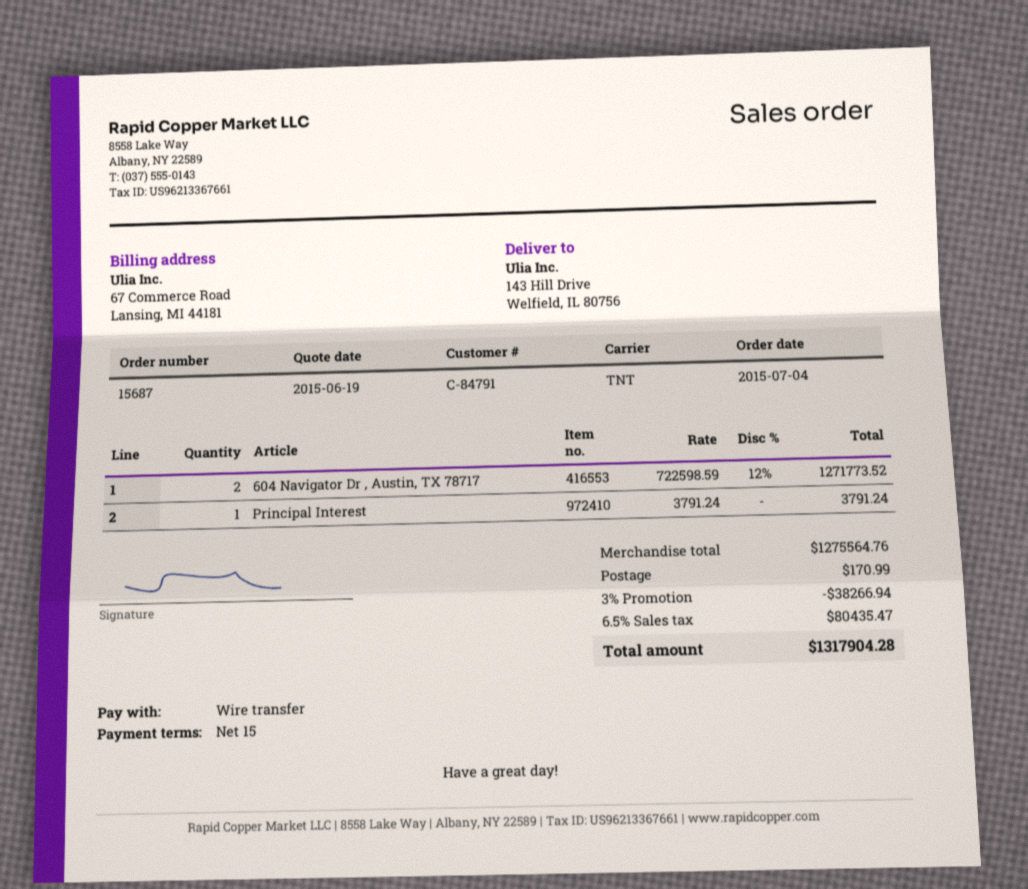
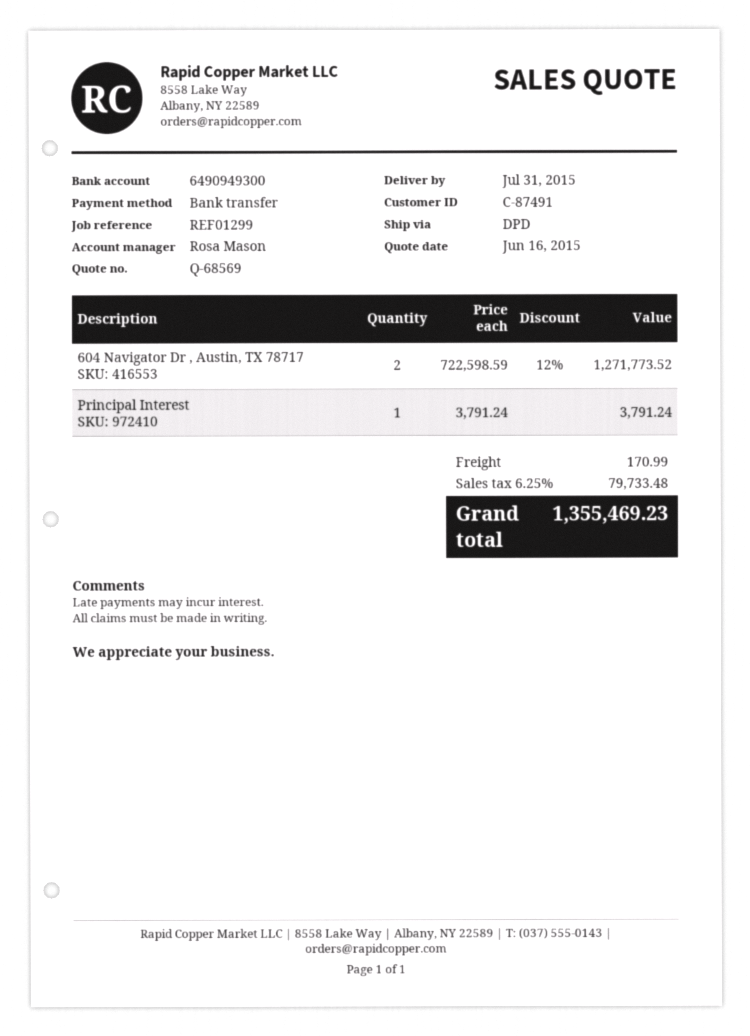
quote date: 2015-06-19 -> 2015-06-16
customer number: C-84791 -> C-87491
shipping method: TNT -> DPD
discount: 3% = 38266.94 -> none
tax: 6.5% = 80435.47 -> 6.25% = 79733.48
total: 1317904.28 -> 1355469.23

